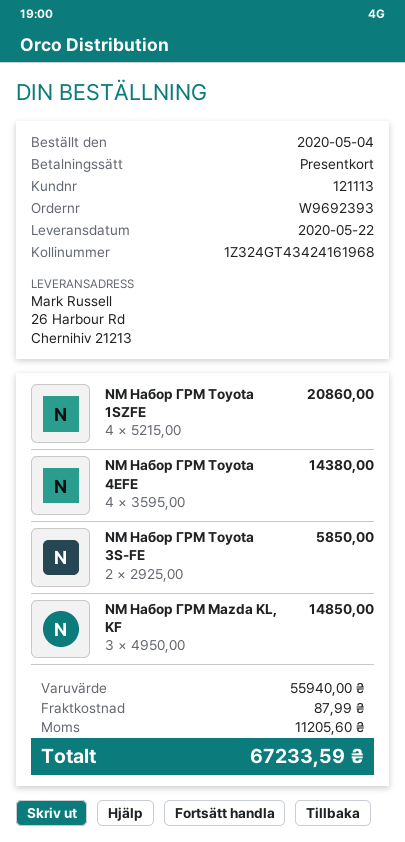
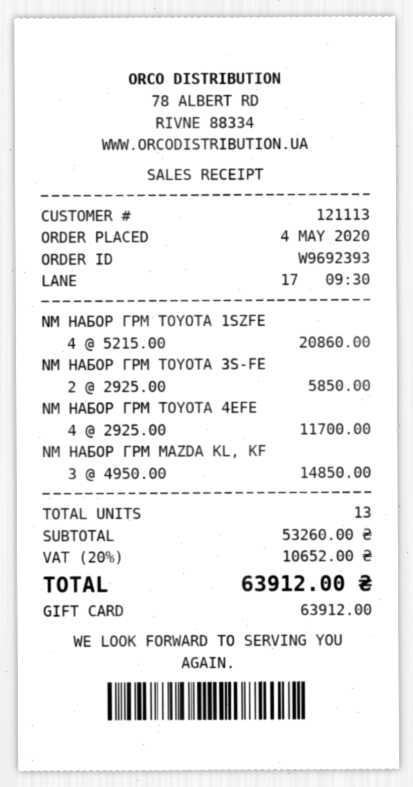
NM Набор ГРМ Toyota 4EFE: 4 x 3595.00 = 14380.00 -> 4 x 2925.00 = 11700.00
subtotal: 55940.00 -> 53260.00
shipping: 87.99 -> none
tax: 11205.60 -> 10652.00
total: 67233.59 -> 63912.00

